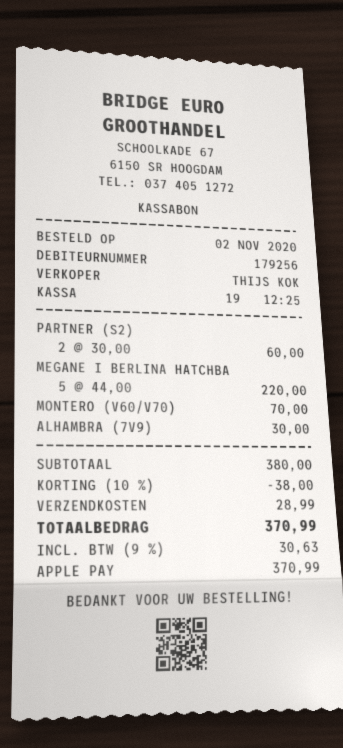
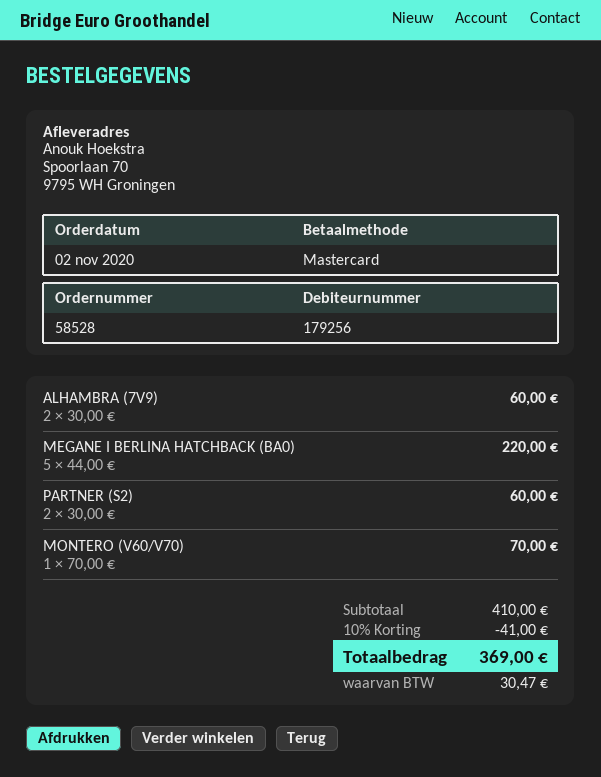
payment method: Apple Pay -> Mastercard
ALHAMBRA (7V9): 1 x 30.00 = 30.00 -> 2 x 30.00 = 60.00
subtotal: 380.00 -> 410.00
discount: 10% = 38.00 -> 10% = 41.00
shipping: 28.99 -> none
tax: 30.63 -> 30.47
total: 370.99 -> 369.00

